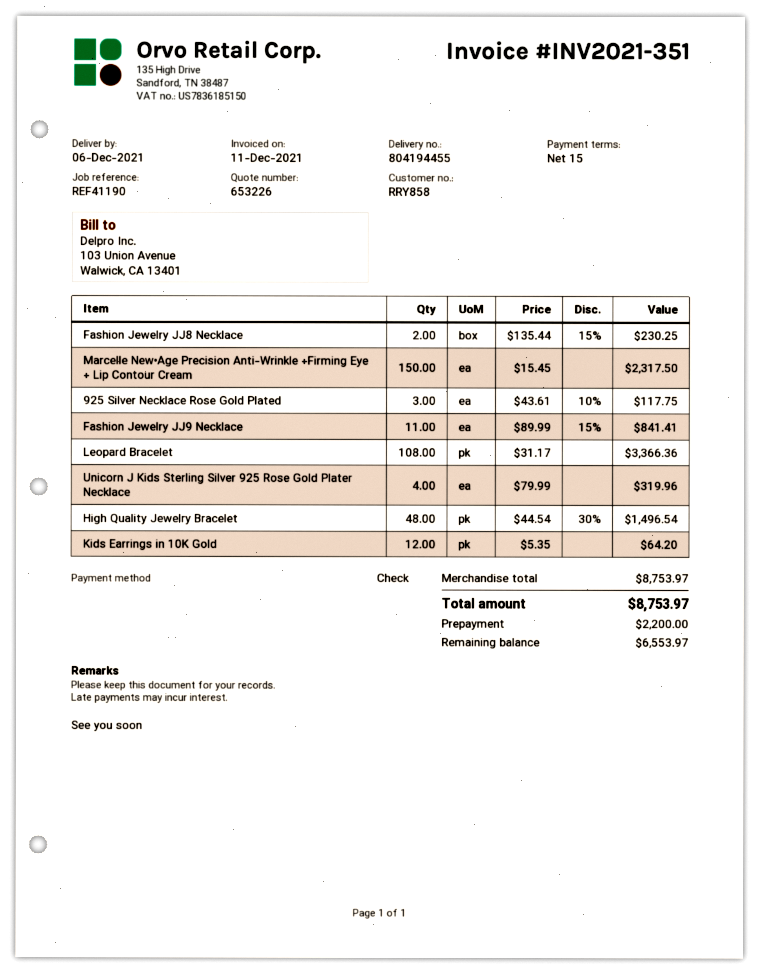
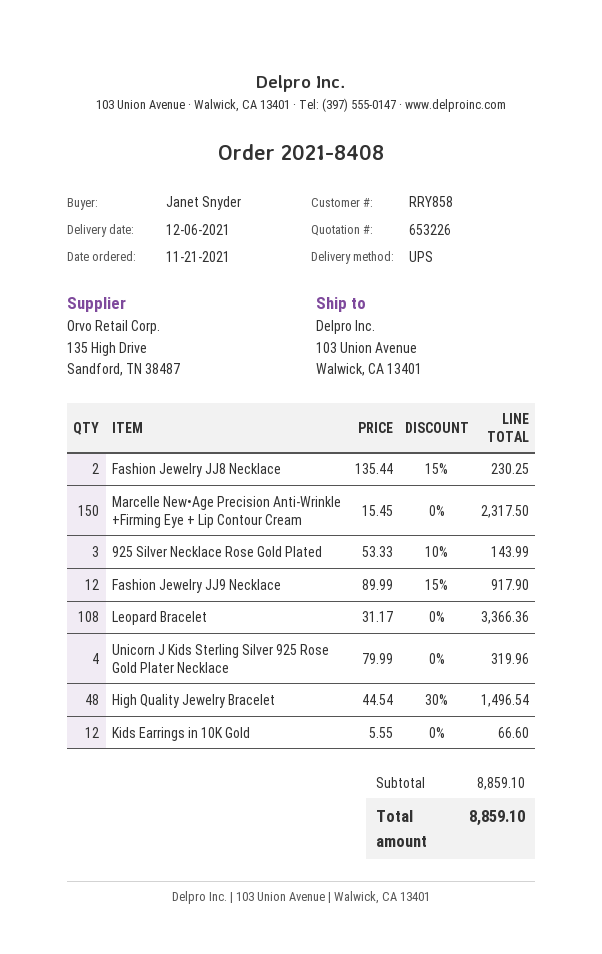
925 Silver Necklace Rose Gold Plated: 3 x 43.61 - 10% = 117.75 -> 3 x 53.33 - 10% = 143.99
Fashion Jewelry JJ9 Necklace: 11 x 89.99 - 15% = 841.41 -> 12 x 89.99 - 15% = 917.90
Kids Earrings in 10K Gold: 12 x 5.35 = 64.20 -> 12 x 5.55 = 66.60
subtotal: 8753.97 -> 8859.10
total: 8753.97 -> 8859.10

